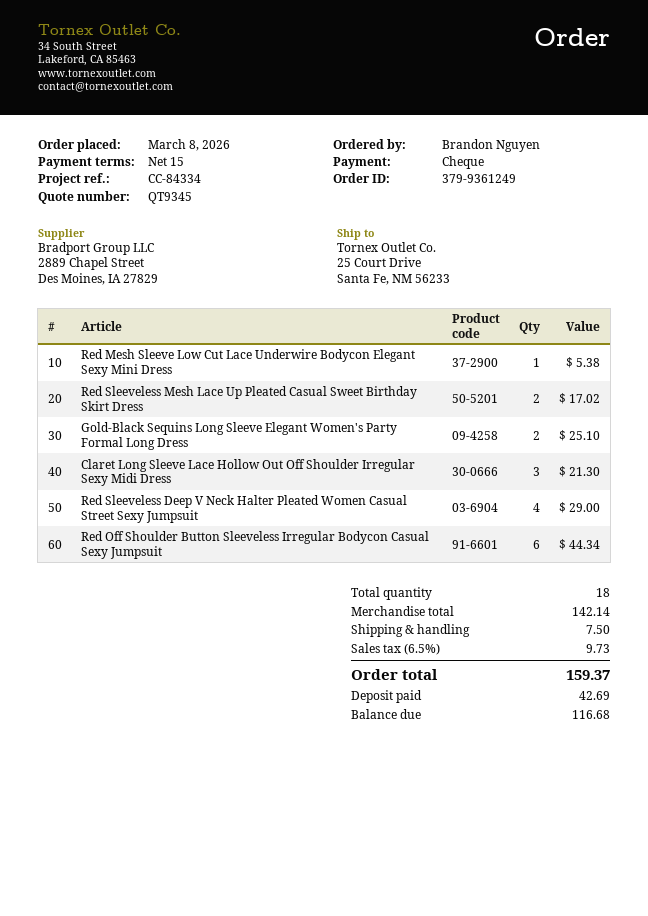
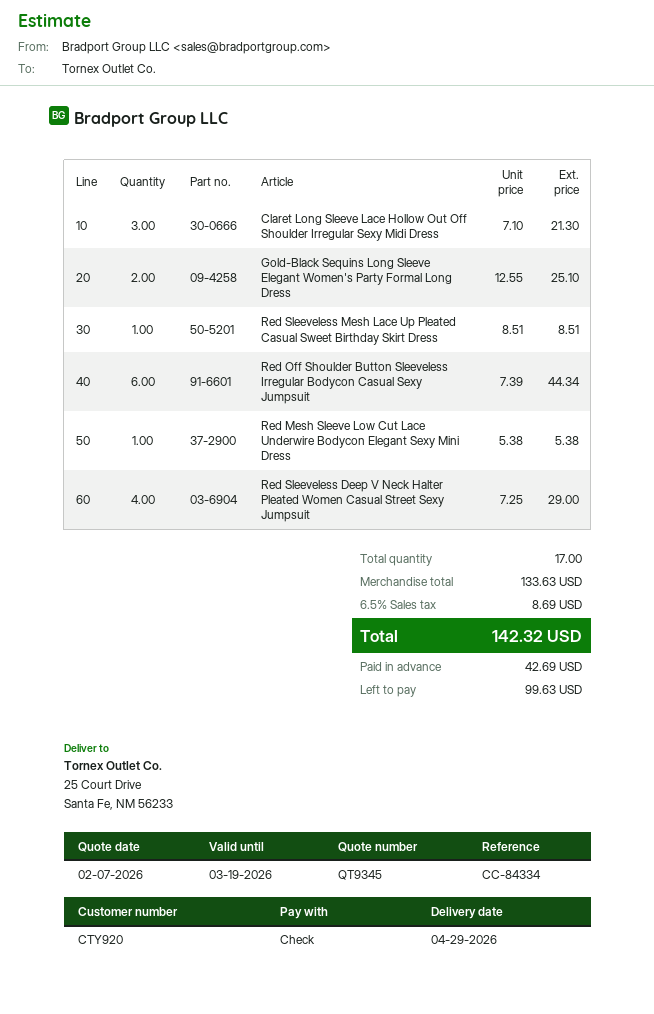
Red Sleeveless Mesh Lace Up Pleated Casual Sweet Birthday Skirt Dress: 2 for 17.02 -> 1 for 8.51
total quantity: 18 -> 17
subtotal: 142.14 -> 133.63
shipping: 7.50 -> none
tax: 6.5% = 9.73 -> 6.5% = 8.69
total: 159.37 -> 142.32
balance: 116.68 -> 99.63

